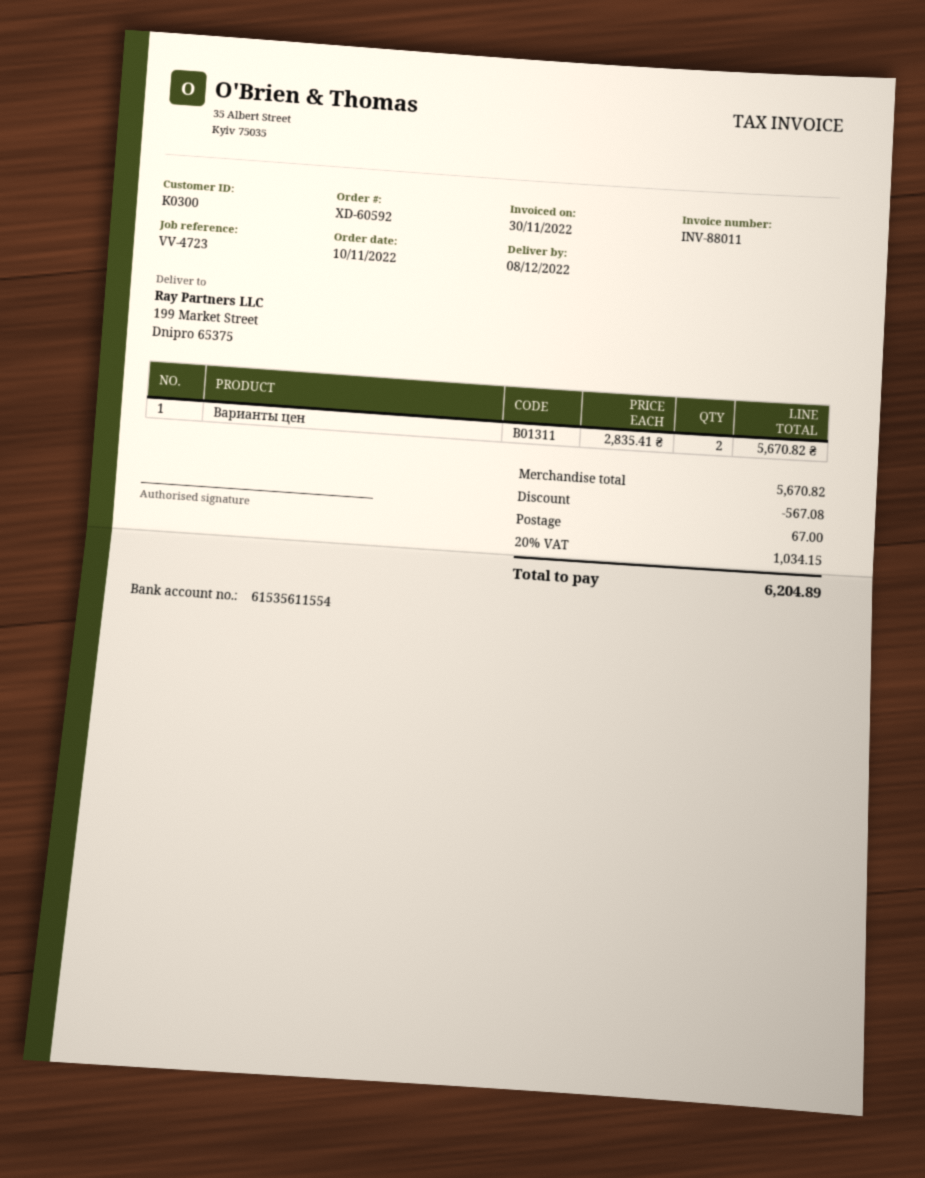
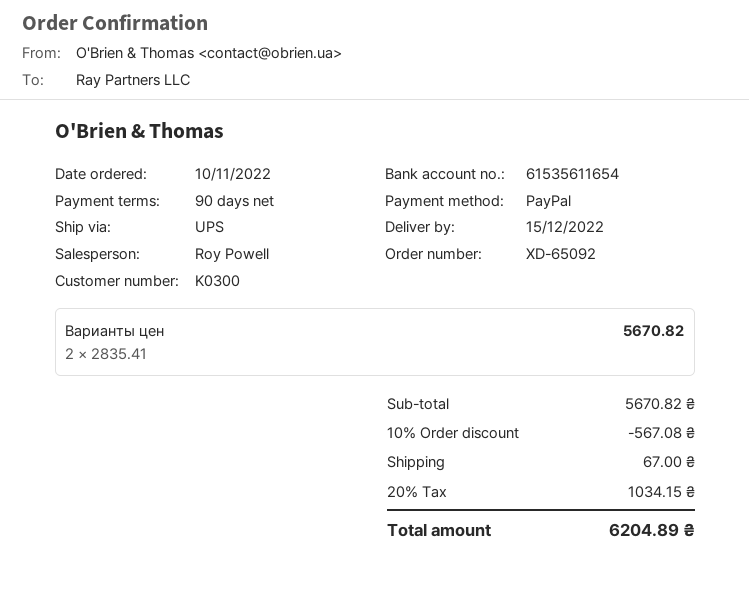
order number: XD-60592 -> XD-65092
delivery date: 2022-12-08 -> 2022-12-15
bank account: 61535611554 -> 61535611654

